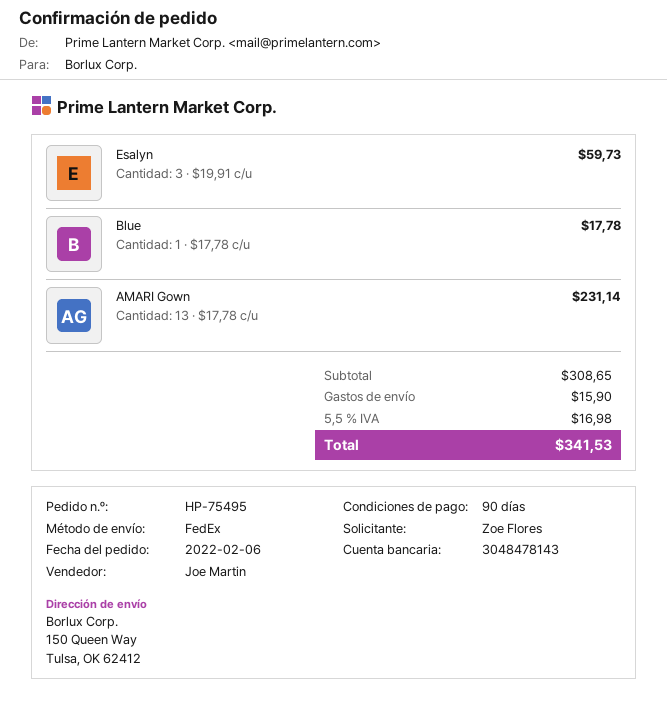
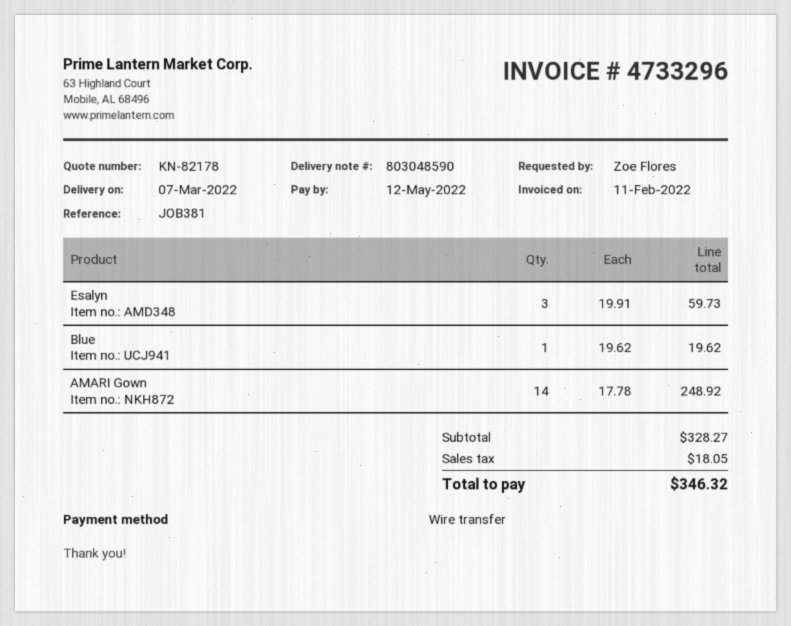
Blue: 1 x 17.78 = 17.78 -> 1 x 19.62 = 19.62
AMARI Gown: 13 x 17.78 = 231.14 -> 14 x 17.78 = 248.92
subtotal: 308.65 -> 328.27
shipping: 15.90 -> none
tax: 16.98 -> 18.05
total: 341.53 -> 346.32

